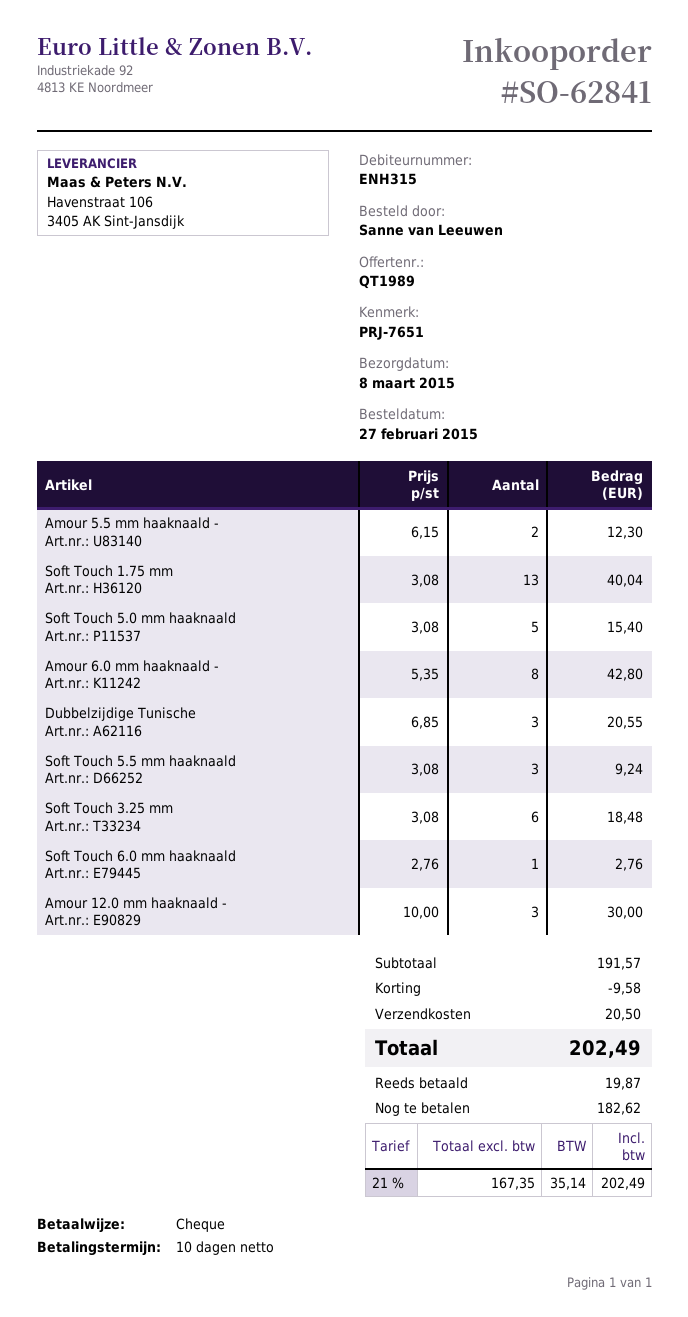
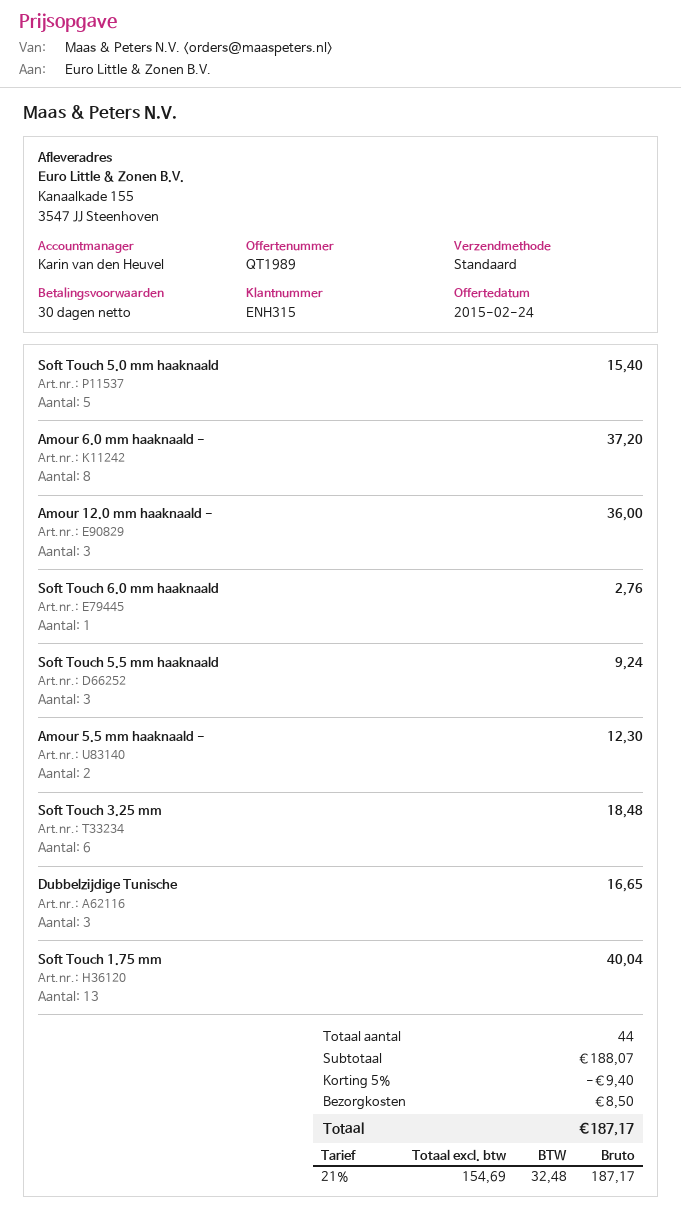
payment terms: 10 days -> 30 days
Amour 6.0 mm haaknaald -: 8 for 42.80 -> 8 for 37.20
Dubbelzijdige Tunische: 3 for 20.55 -> 3 for 16.65
Amour 12.0 mm haaknaald -: 3 for 30.00 -> 3 for 36.00
subtotal: 191.57 -> 188.07
discount: 9.58 -> 9.40
shipping: 20.50 -> 8.50
net: 167.35 -> 154.69
tax: 21% = 35.14 -> 21% = 32.48
total: 202.49 -> 187.17

